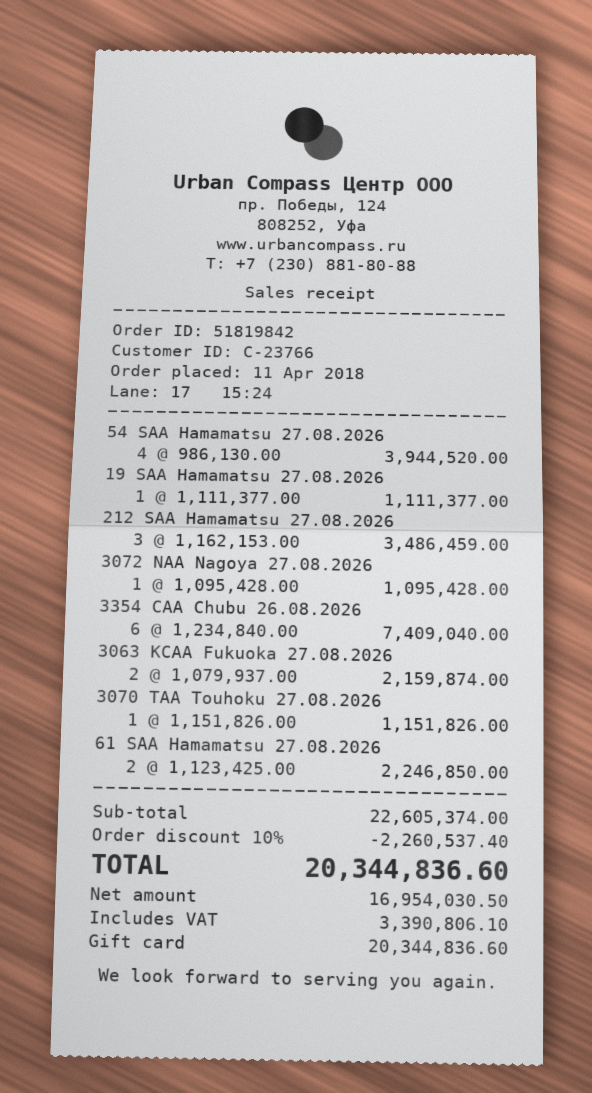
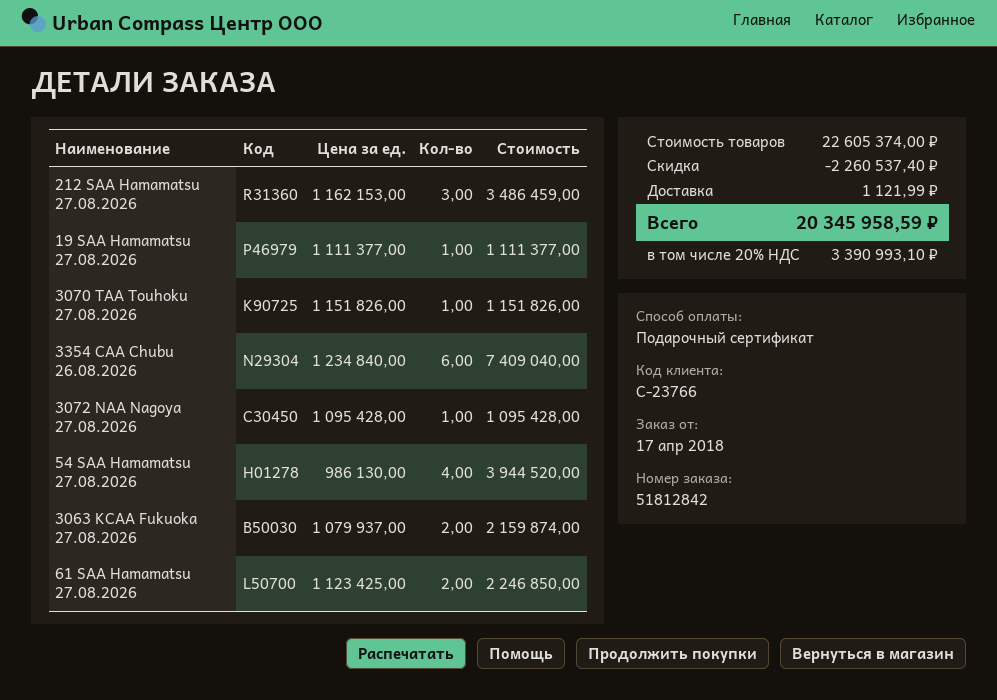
order number: 51819842 -> 51812842
order date: 2018-04-11 -> 2018-04-17
shipping: none -> 1121.99
tax: 3390806.10 -> 3390993.10
total: 20344836.60 -> 20345958.59

